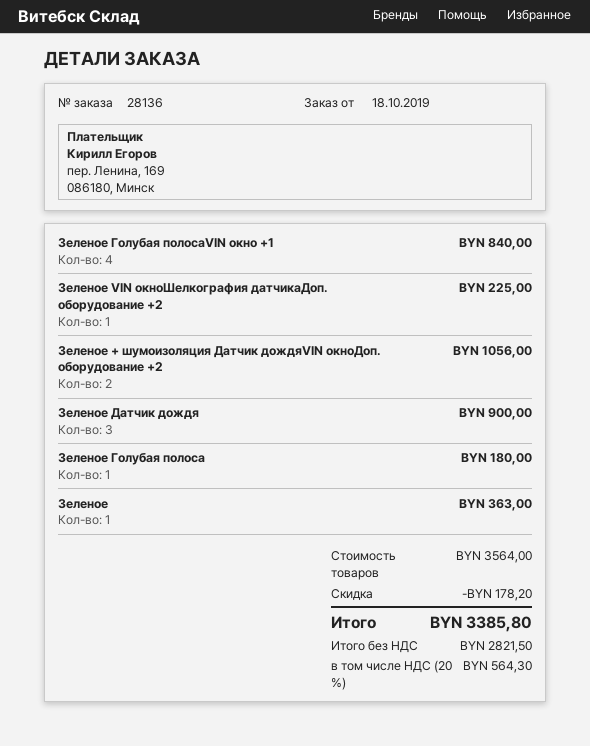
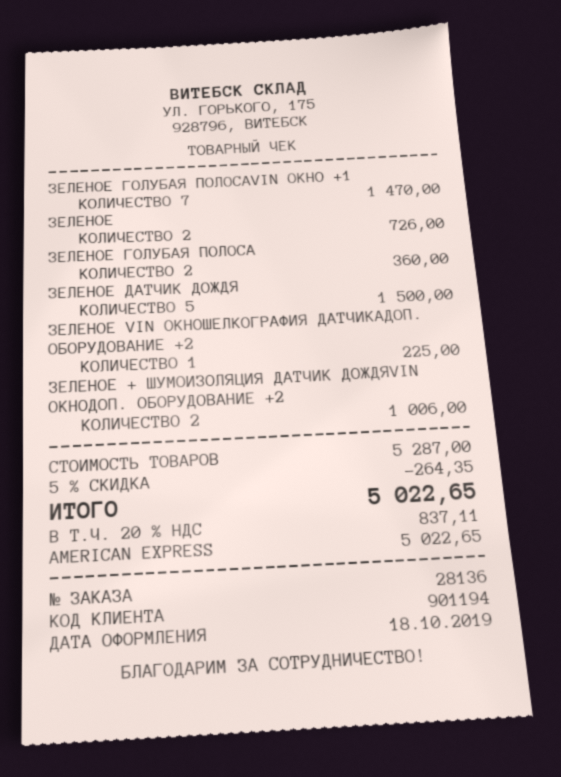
Зеленое Голубая полосаVIN окно +1: 4 for 840.00 -> 7 for 1470.00
Зеленое + шумоизоляция Датчик дождяVIN окноДоп. оборудование +2: 2 for 1056.00 -> 2 for 1006.00
Зеленое Датчик дождя: 3 for 900.00 -> 5 for 1500.00
Зеленое Голубая полоса: 1 for 180.00 -> 2 for 360.00
Зеленое: 1 for 363.00 -> 2 for 726.00
subtotal: 3564.00 -> 5287.00
discount: 178.20 -> 264.35
tax: 20% = 564.30 -> 20% = 837.11
total: 3385.80 -> 5022.65

